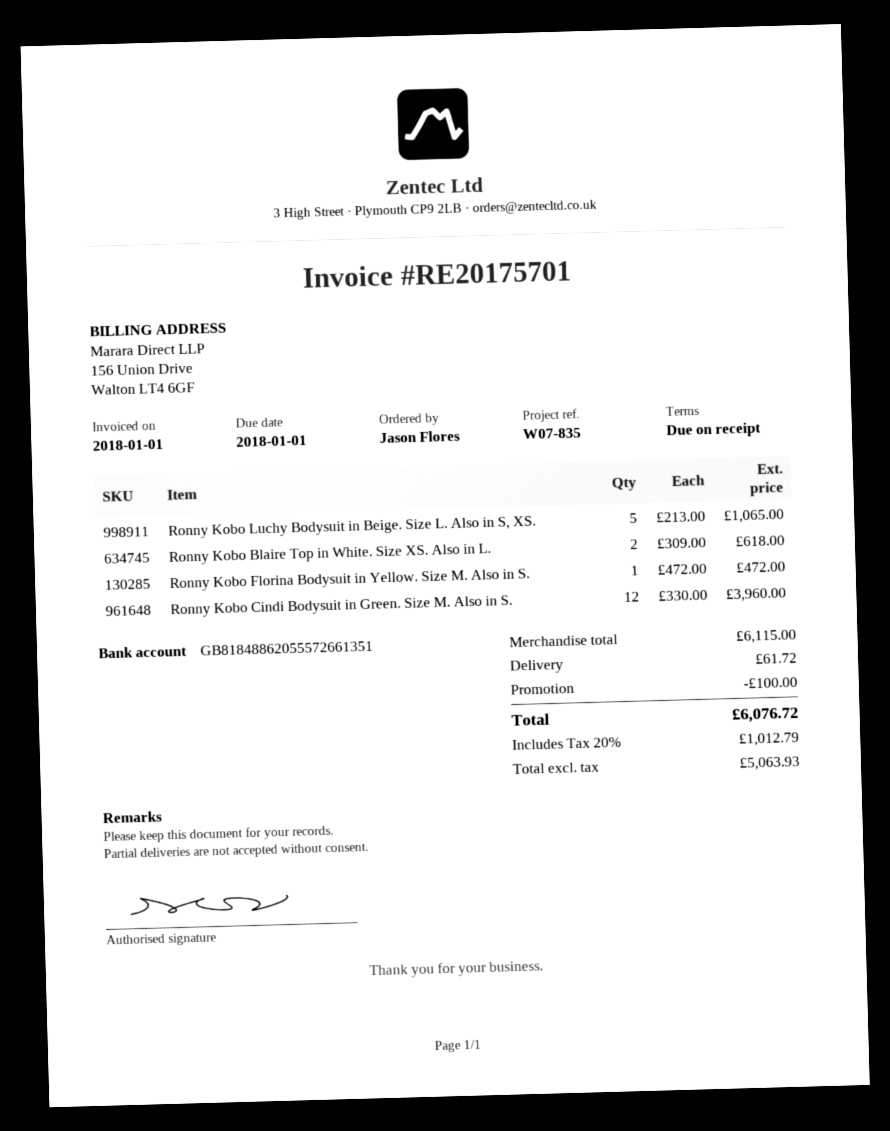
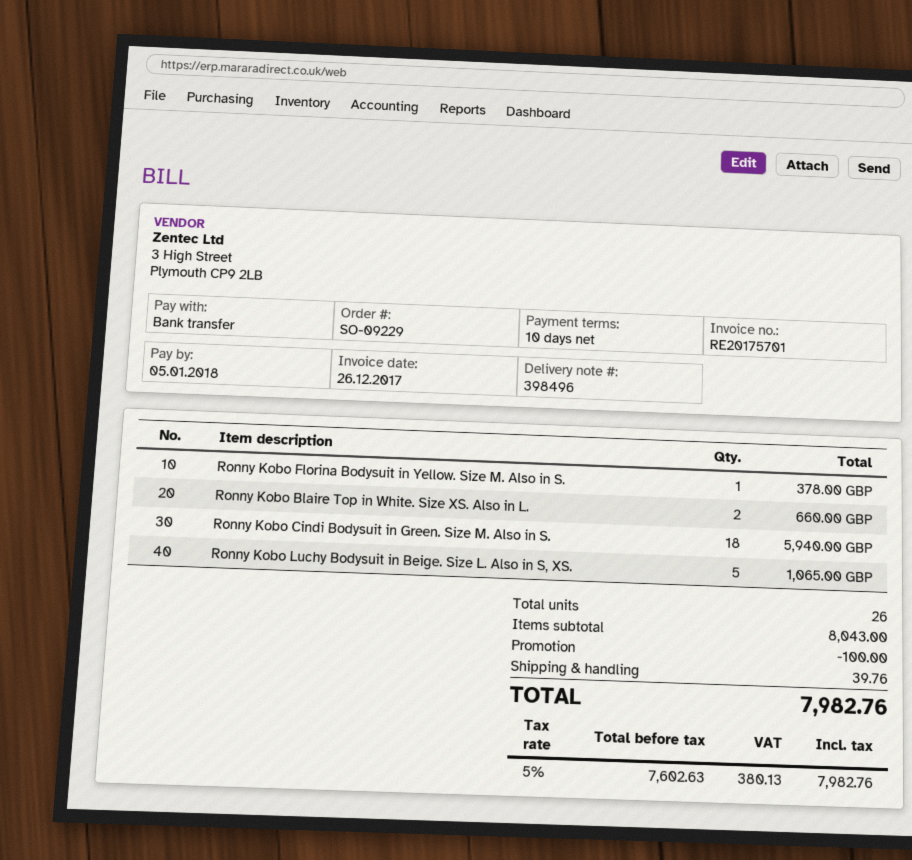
invoice date: 2018-01-01 -> 2017-12-26
payment terms: on receipt -> 10 days
due date: 2018-01-01 -> 2018-01-05
Ronny Kobo Blaire Top in White. Size XS. Also in L.: 2 for 618.00 -> 2 for 660.00
Ronny Kobo Florina Bodysuit in Yellow. Size M. Also in S.: 1 for 472.00 -> 1 for 378.00
Ronny Kobo Cindi Bodysuit in Green. Size M. Also in S.: 12 for 3960.00 -> 18 for 5940.00
subtotal: 6115.00 -> 8043.00
shipping: 61.72 -> 39.76
net: 5063.93 -> 7602.63
tax: 20% = 1012.79 -> 5% = 380.13
total: 6076.72 -> 7982.76

